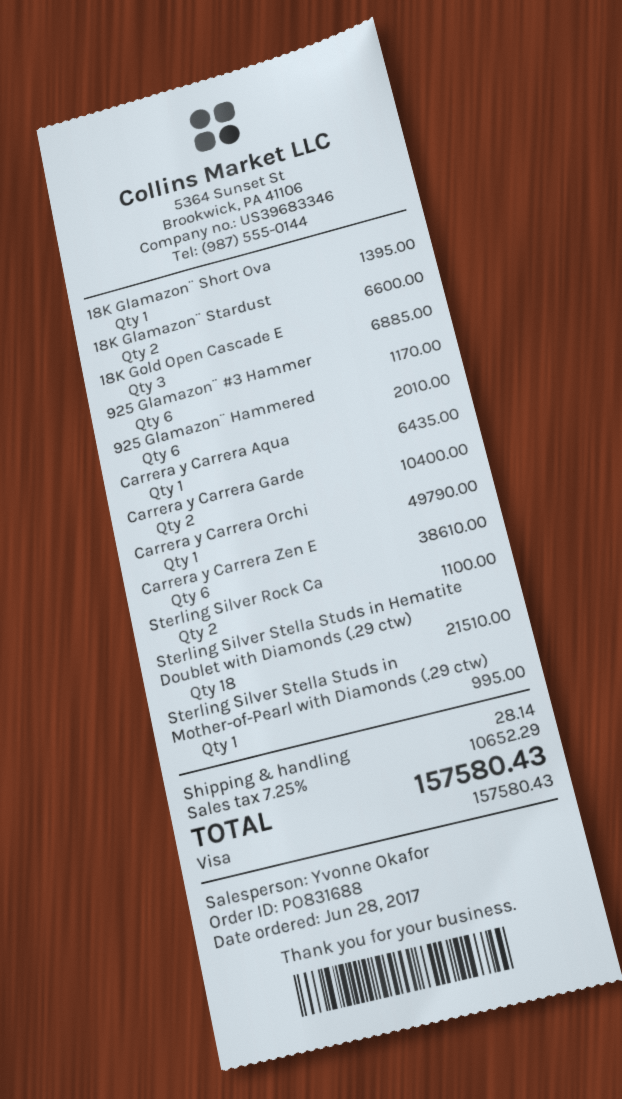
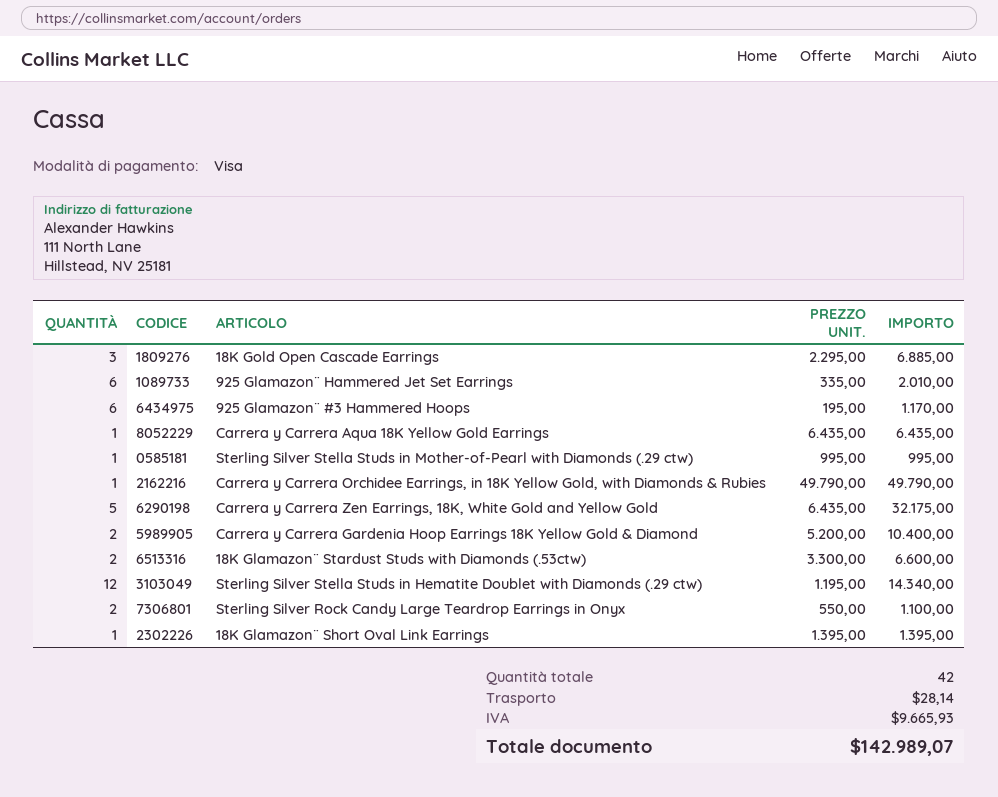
Carrera y Carrera Zen E: 6 for 38610.00 -> 5 for 32175.00
Sterling Silver Stella Studs in Hematite Doublet with Diamonds (.29 ctw): 18 for 21510.00 -> 12 for 14340.00
tax: 10652.29 -> 9665.93
total: 157580.43 -> 142989.07

